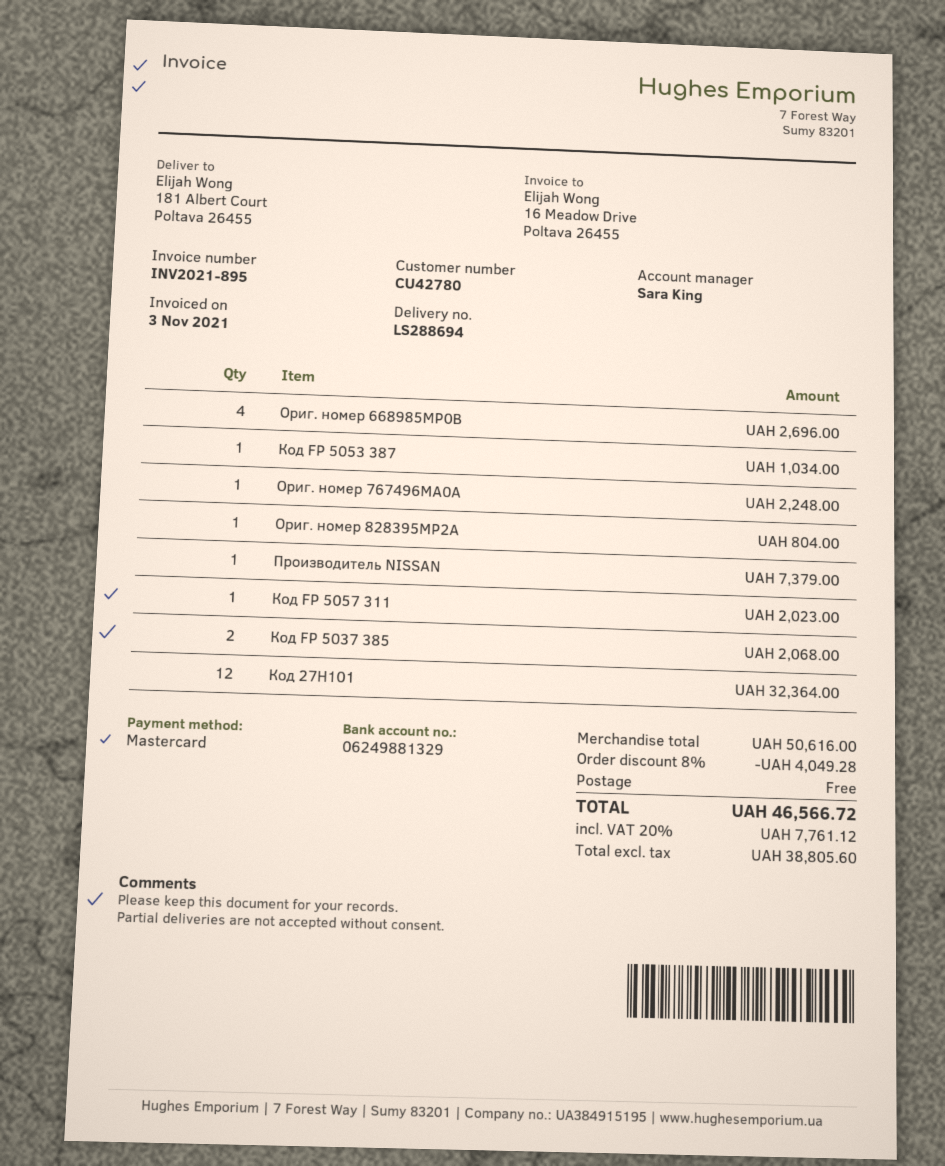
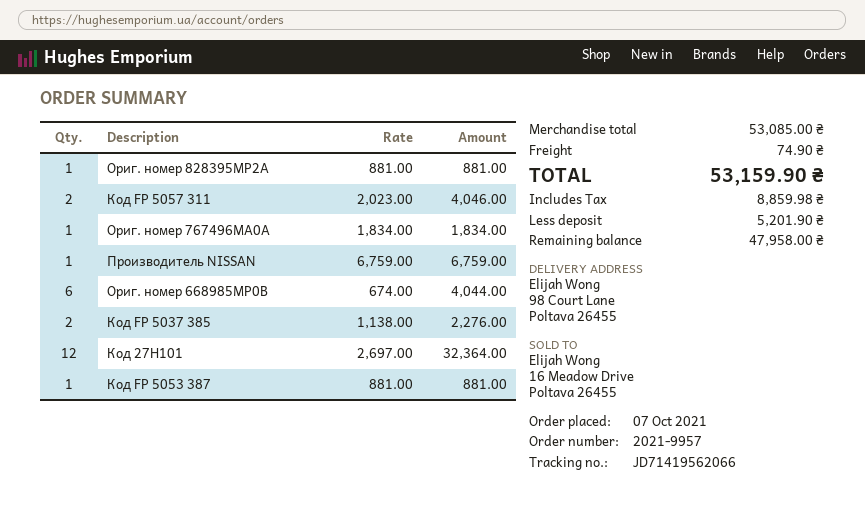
ship to: 181 Albert Court, Poltava 26455 -> 98 Court Lane, Poltava 26455
Ориг. номер 668985MP0B: 4 for 2696.00 -> 6 for 4044.00
Код FP 5053 387: 1 for 1034.00 -> 1 for 881.00
Ориг. номер 767496MA0A: 1 for 2248.00 -> 1 for 1834.00
Ориг. номер 828395MP2A: 1 for 804.00 -> 1 for 881.00
Производитель NISSAN: 1 for 7379.00 -> 1 for 6759.00
Код FP 5057 311: 1 for 2023.00 -> 2 for 4046.00
Код FP 5037 385: 2 for 2068.00 -> 2 for 2276.00
subtotal: 50616.00 -> 53085.00
discount: 8% = 4049.28 -> none
shipping: 0.00 -> 74.90
tax: 7761.12 -> 8859.98
total: 46566.72 -> 53159.90

